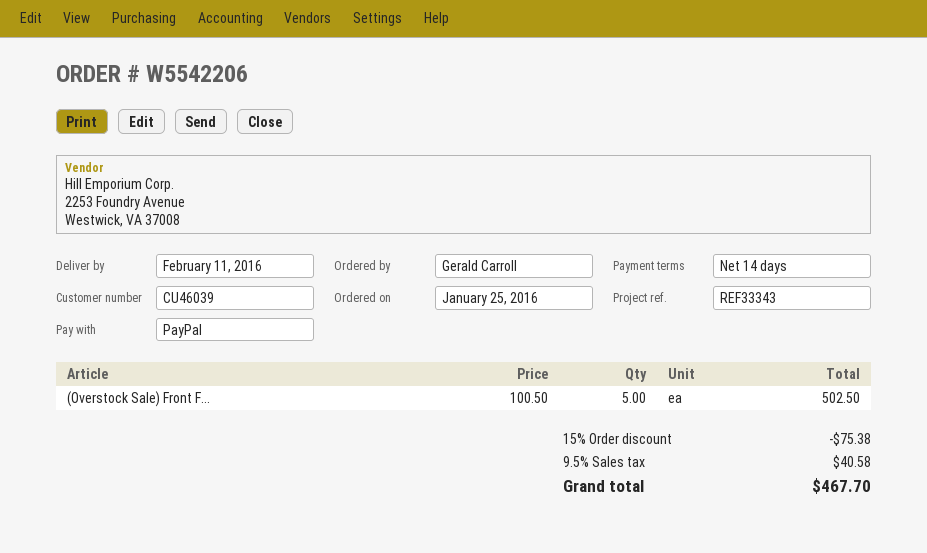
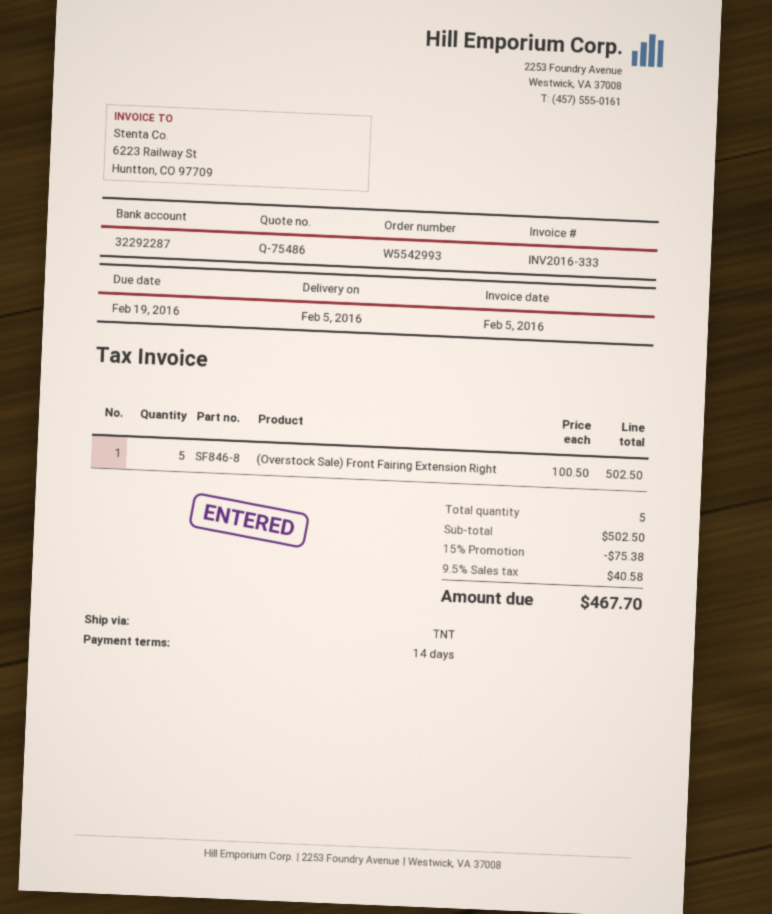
order number: W5542206 -> W5542993
delivery date: 2016-02-11 -> 2016-02-05

